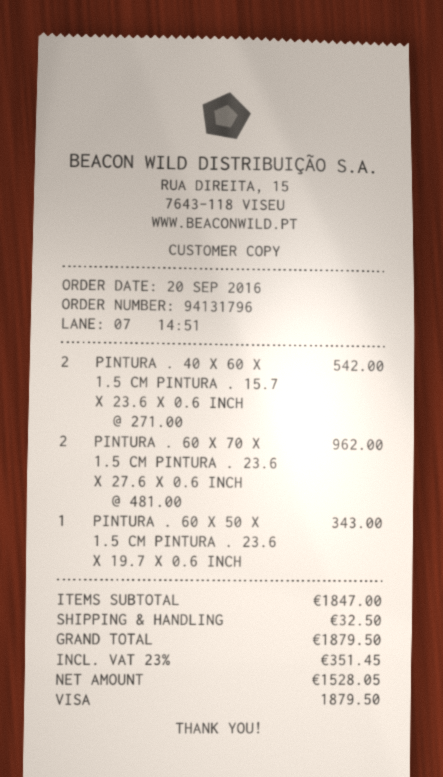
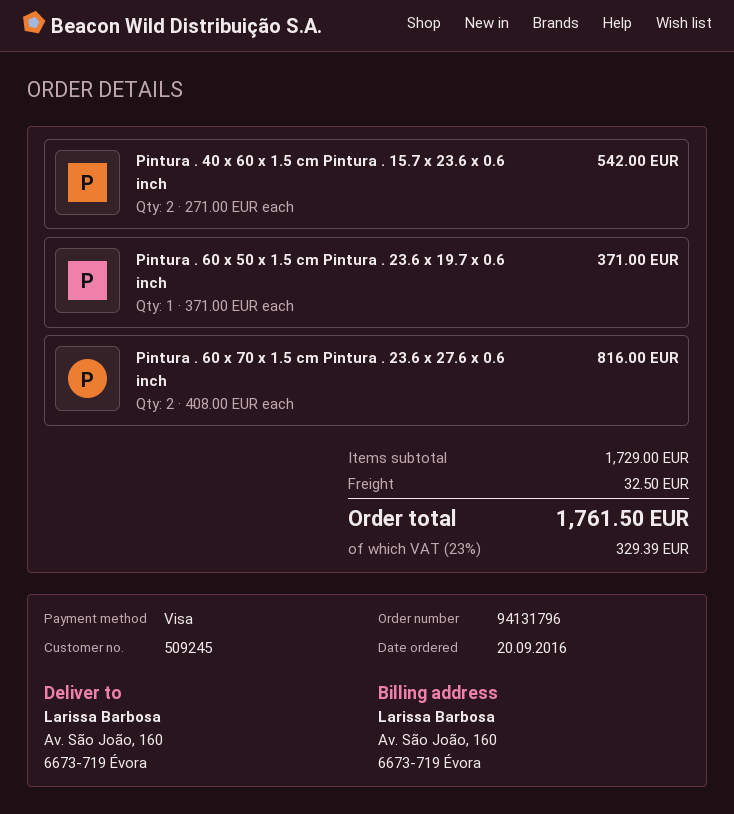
PINTURA . 60 X 70 X 1.5 CM PINTURA . 23.6 X 27.6 X 0.6 INCH: 2 x 481.00 = 962.00 -> 2 x 408.00 = 816.00
PINTURA . 60 X 50 X 1.5 CM PINTURA . 23.6 X 19.7 X 0.6 INCH: 1 x 343.00 = 343.00 -> 1 x 371.00 = 371.00
subtotal: 1847.00 -> 1729.00
tax: 23% = 351.45 -> 23% = 329.39
total: 1879.50 -> 1761.50

